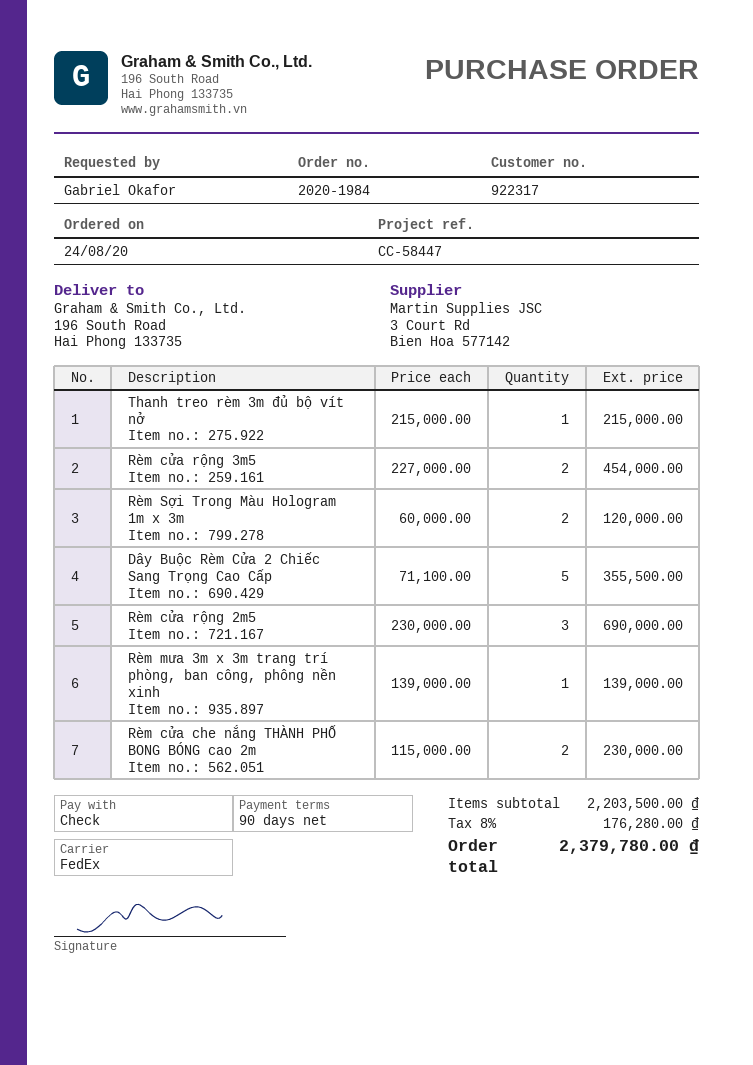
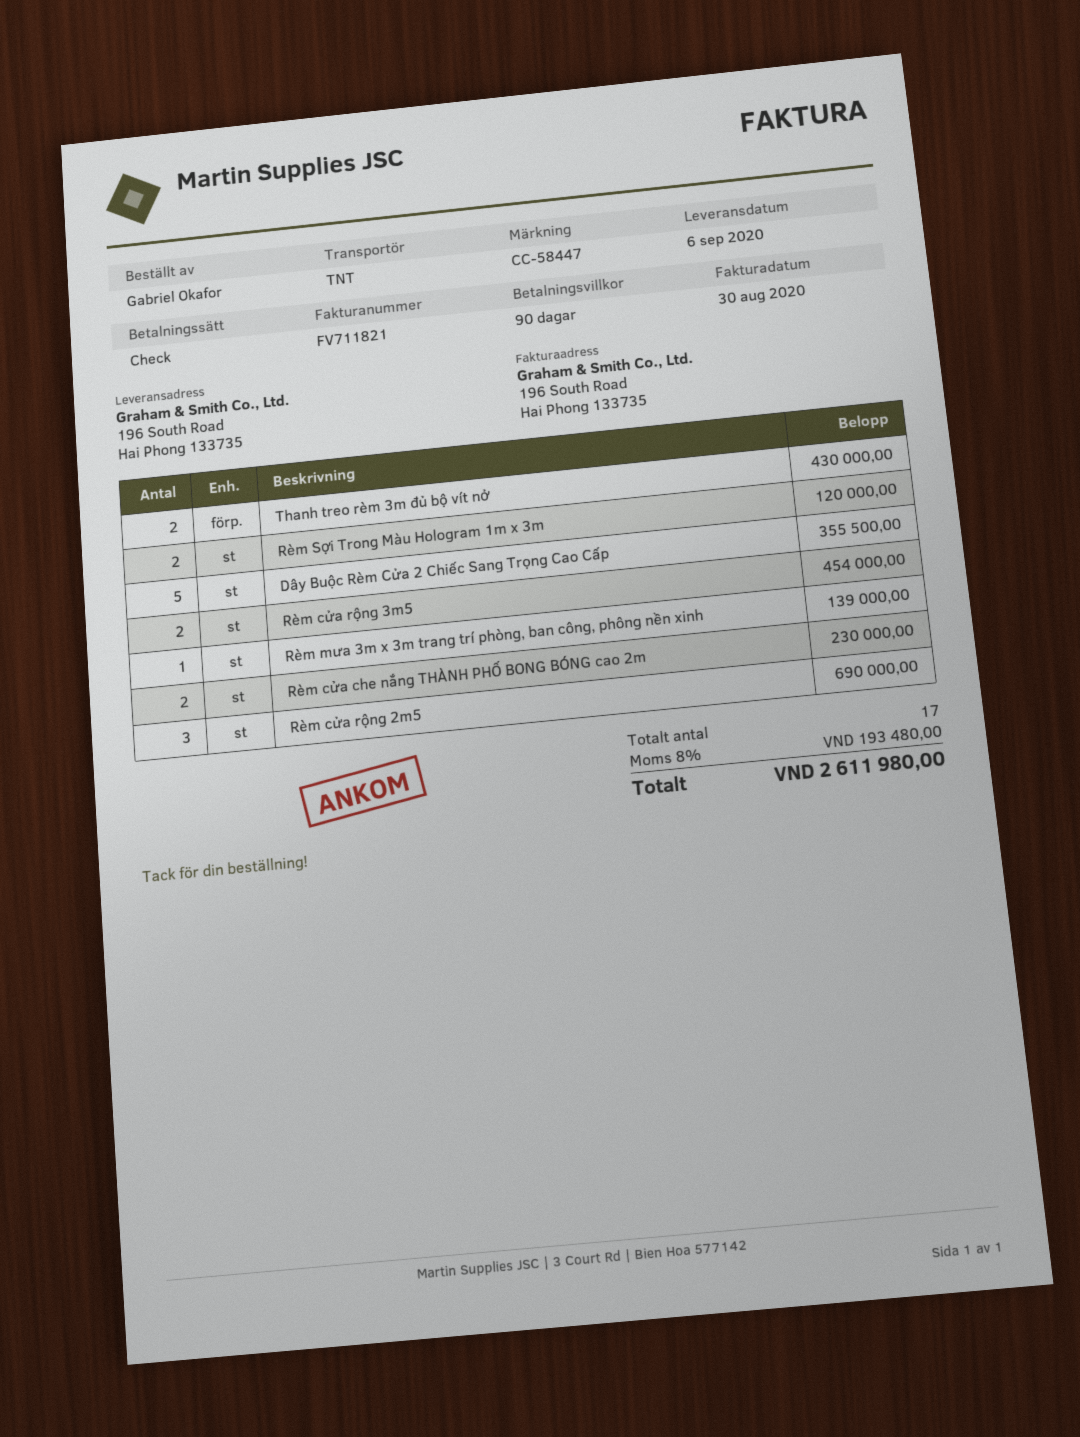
shipping method: FedEx -> TNT
Thanh treo rèm 3m đủ bộ vít nở: 1 for 215000.00 -> 2 for 430000.00
tax: 8% = 176280.00 -> 8% = 193480.00
total: 2379780.00 -> 2611980.00

